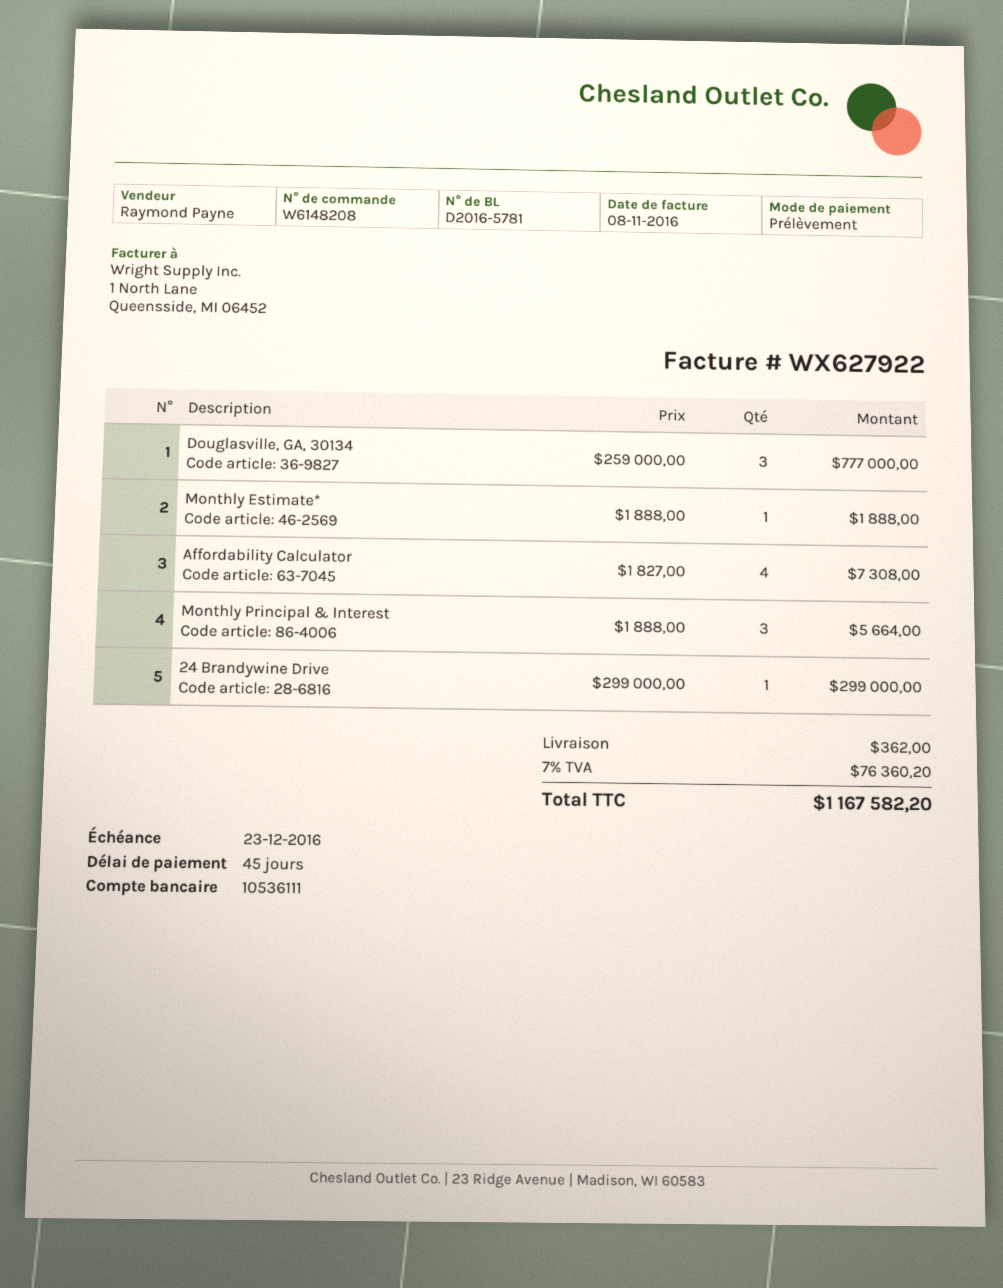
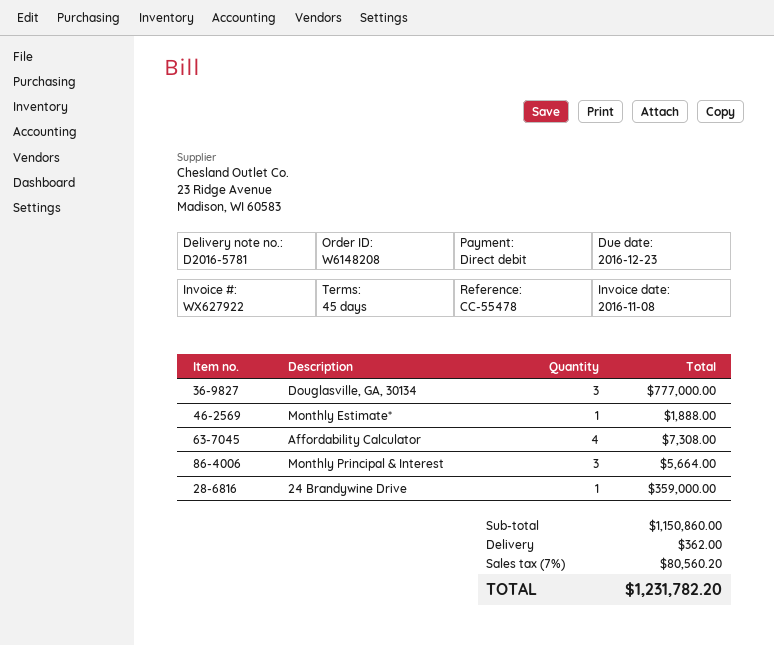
24 Brandywine Drive: 1 for 299000.00 -> 1 for 359000.00
tax: 7% = 76360.20 -> 7% = 80560.20
total: 1167582.20 -> 1231782.20

